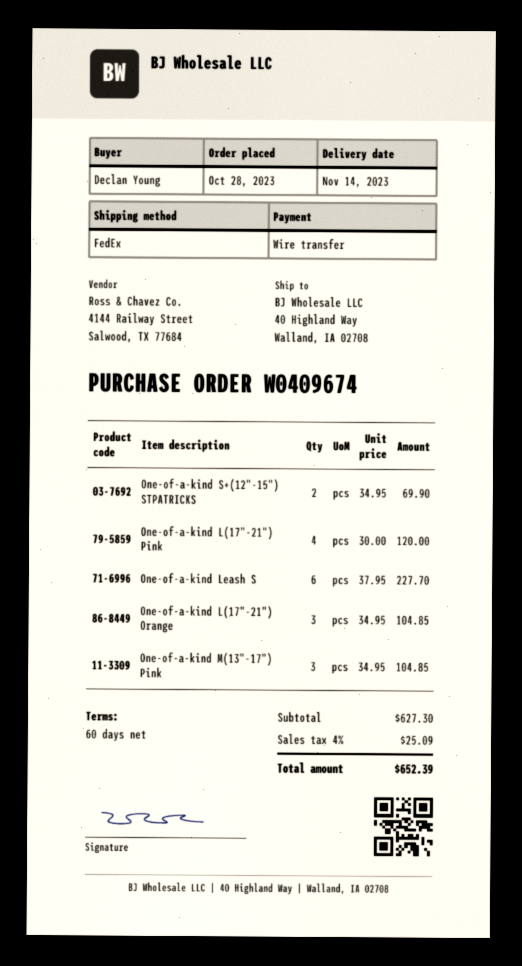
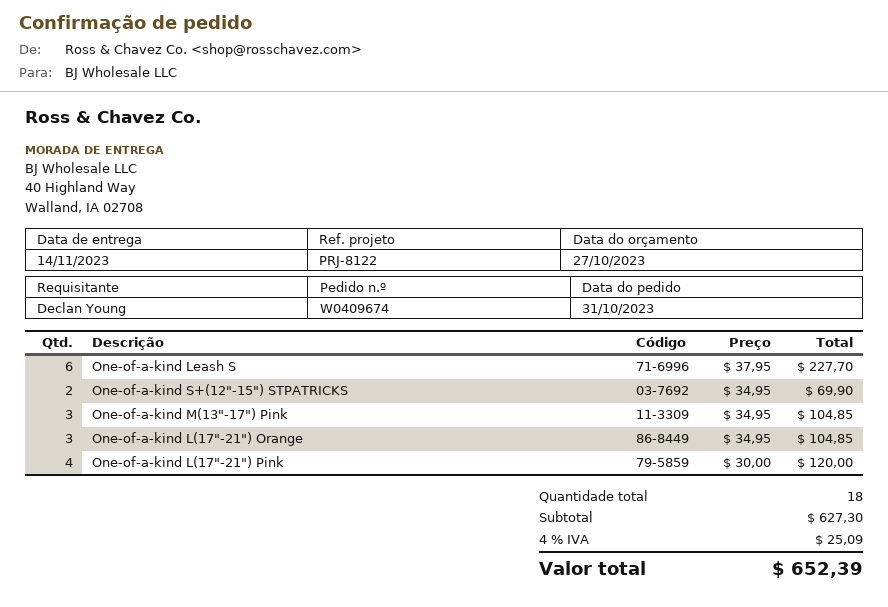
order date: 2023-10-28 -> 2023-10-31

